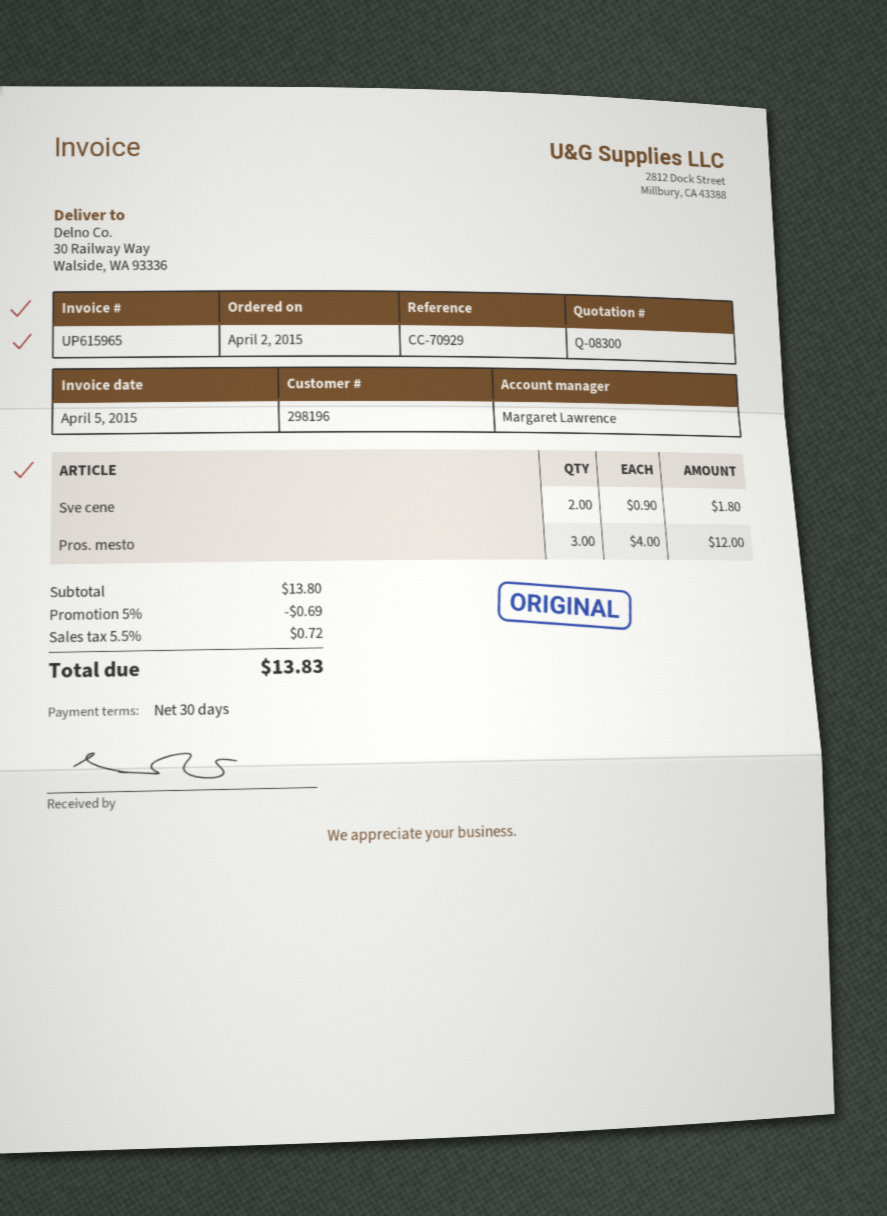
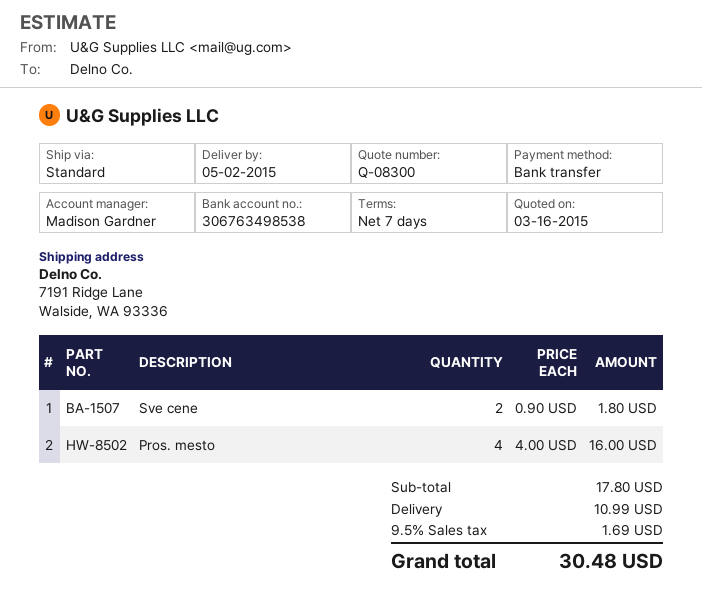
payment terms: 30 days -> 7 days
sales rep: Margaret Lawrence -> Madison Gardner
ship to: 30 Railway Way, Walside, WA 93336 -> 7191 Ridge Lane, Walside, WA 93336
Pros. mesto: 3 x 4.00 = 12.00 -> 4 x 4.00 = 16.00
subtotal: 13.80 -> 17.80
discount: 5% = 0.69 -> none
shipping: none -> 10.99
tax: 5.5% = 0.72 -> 9.5% = 1.69
total: 13.83 -> 30.48

